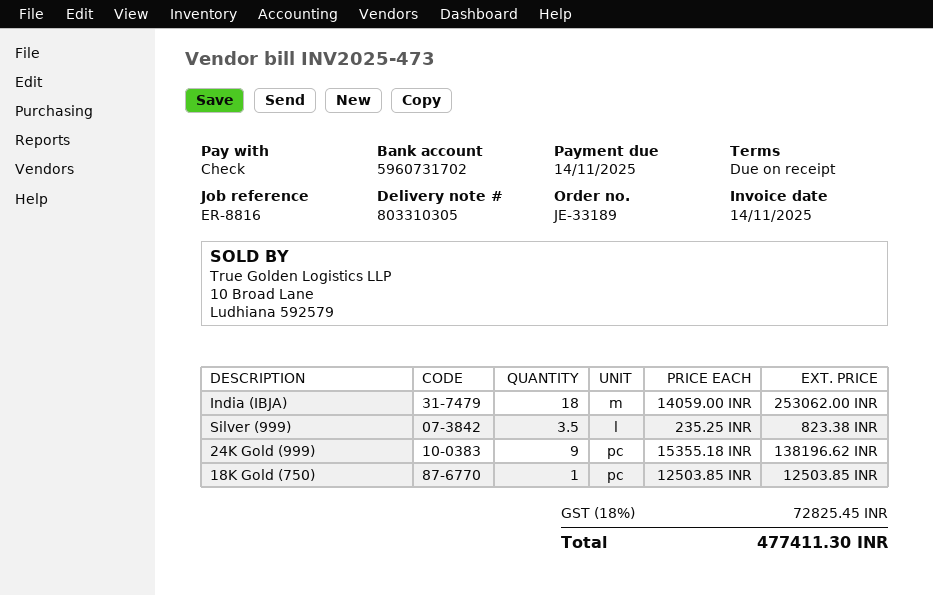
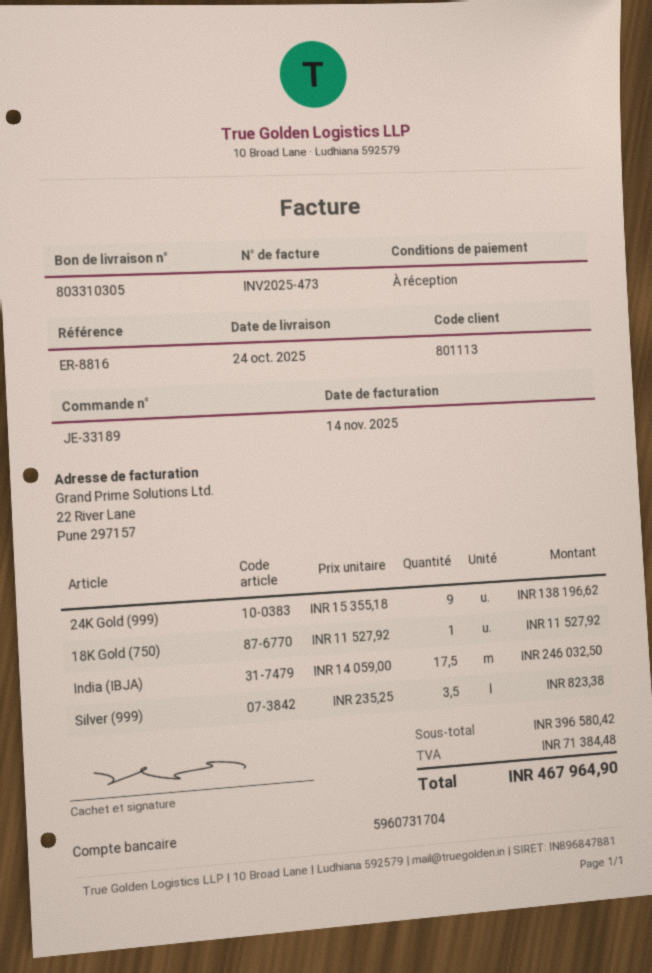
bank account: 5960731702 -> 5960731704
India (IBJA): 18 x 14059.00 = 253062.00 -> 17.5 x 14059.00 = 246032.50
18K Gold (750): 1 x 12503.85 = 12503.85 -> 1 x 11527.92 = 11527.92
tax: 72825.45 -> 71384.48
total: 477411.30 -> 467964.90

